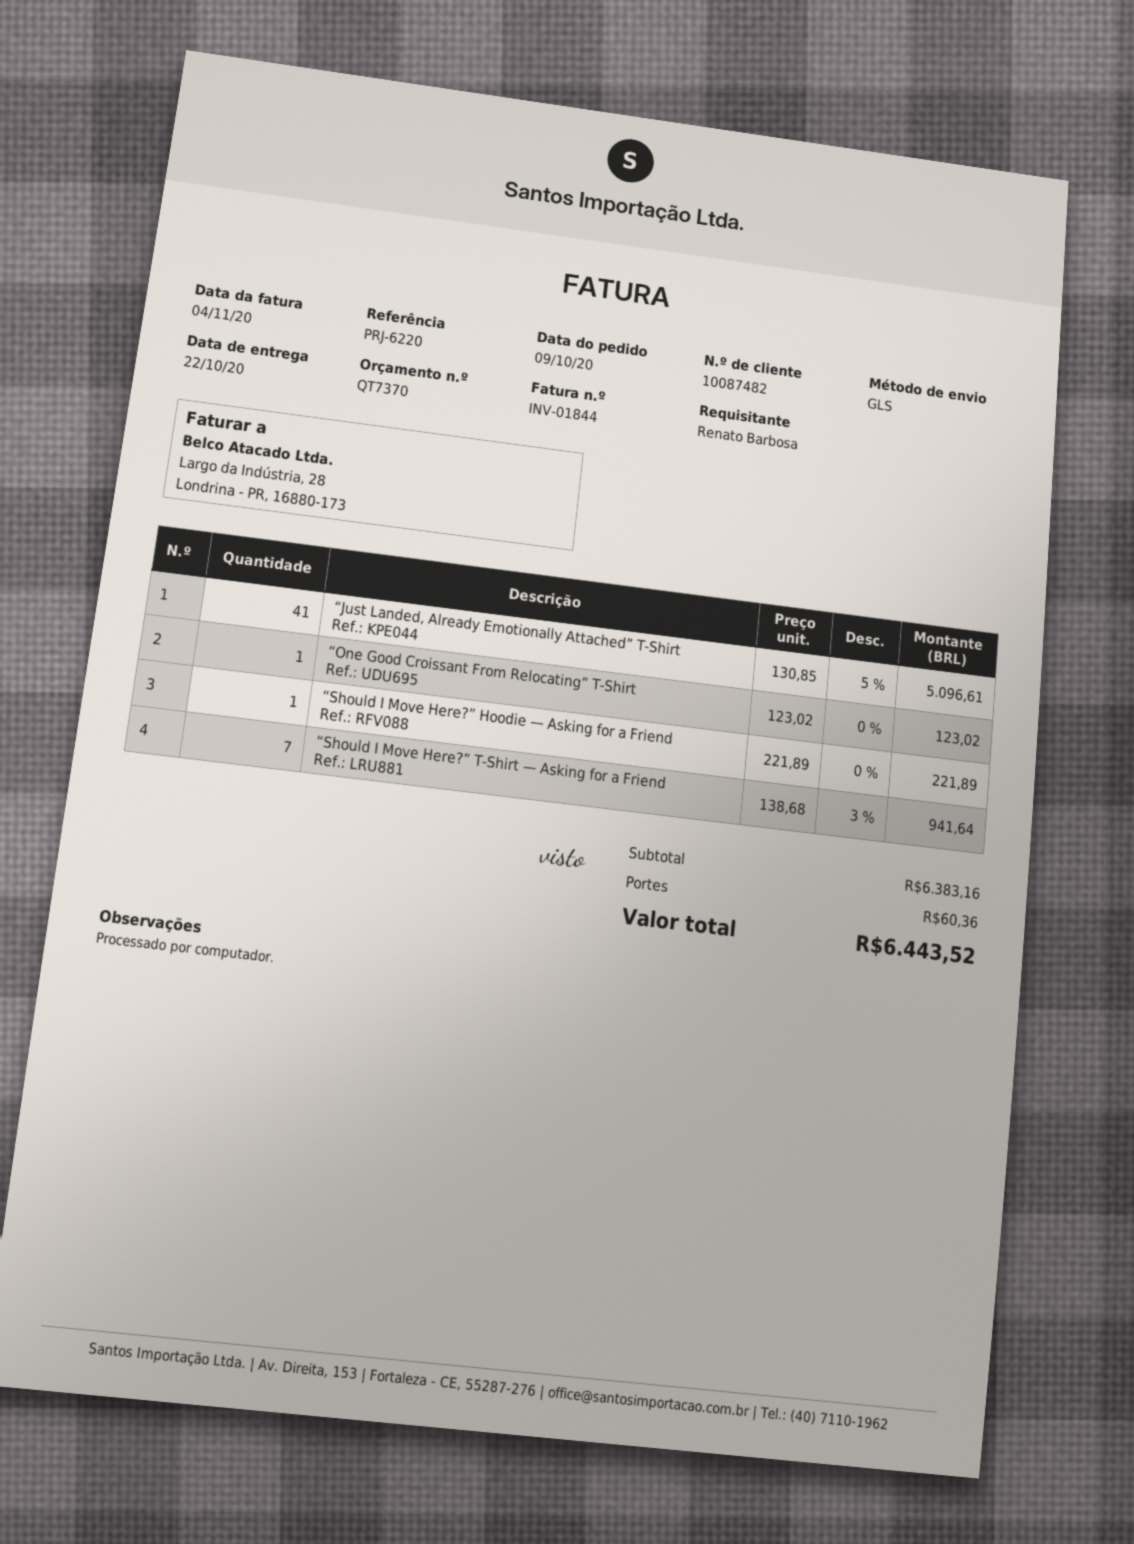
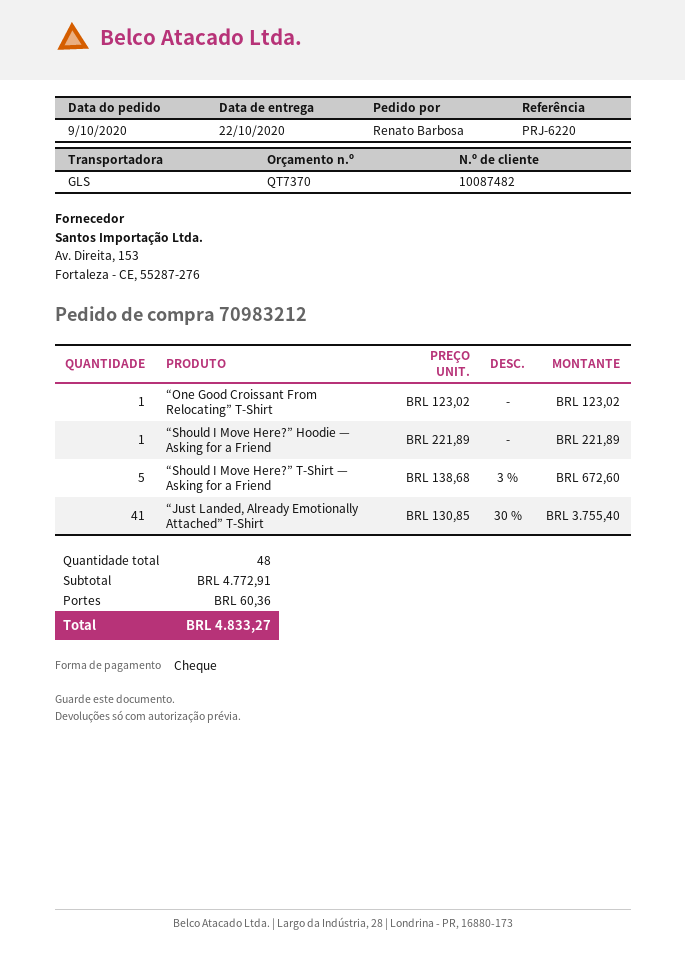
“Just Landed, Already Emotionally Attached” T-Shirt: 41 x 130.85 - 5% = 5096.61 -> 41 x 130.85 - 30% = 3755.40
“Should I Move Here?” T-Shirt — Asking for a Friend: 7 x 138.68 - 3% = 941.64 -> 5 x 138.68 - 3% = 672.60
subtotal: 6383.16 -> 4772.91
total: 6443.52 -> 4833.27

